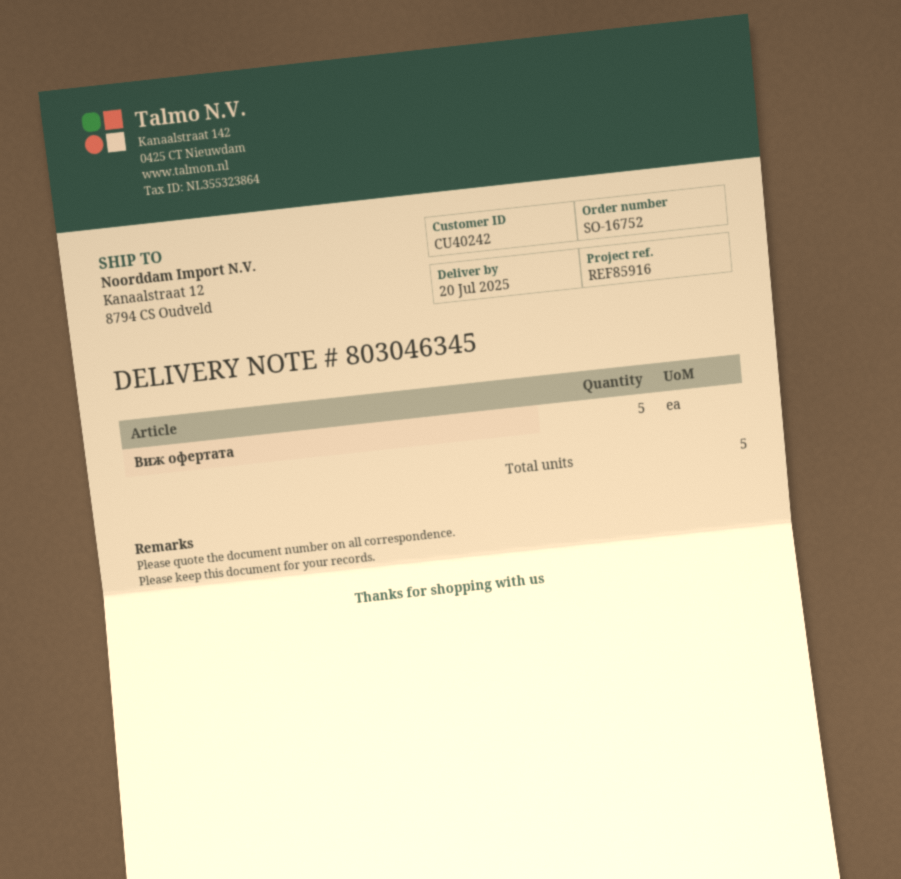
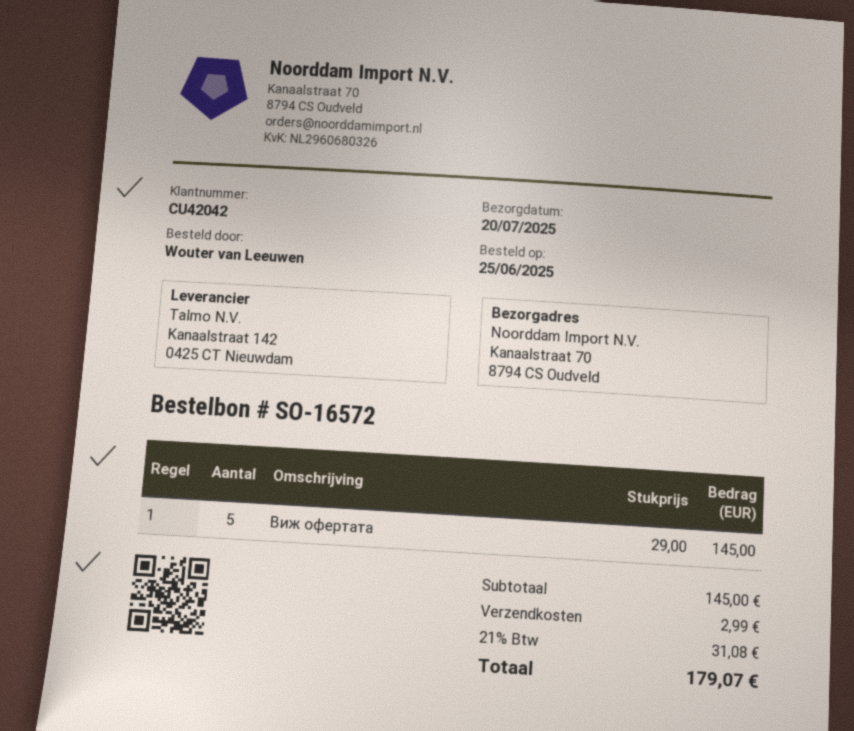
order number: SO-16752 -> SO-16572
customer number: CU40242 -> CU42042
ship to: Kanaalstraat 12, 8794 CS Oudveld -> Kanaalstraat 70, 8794 CS Oudveld

